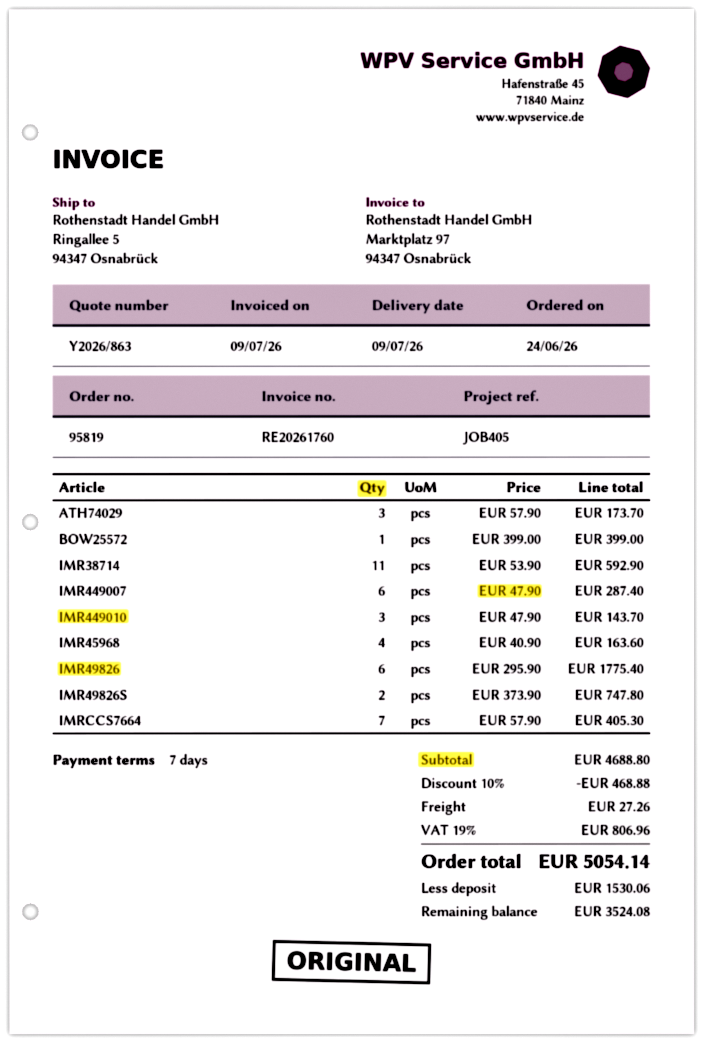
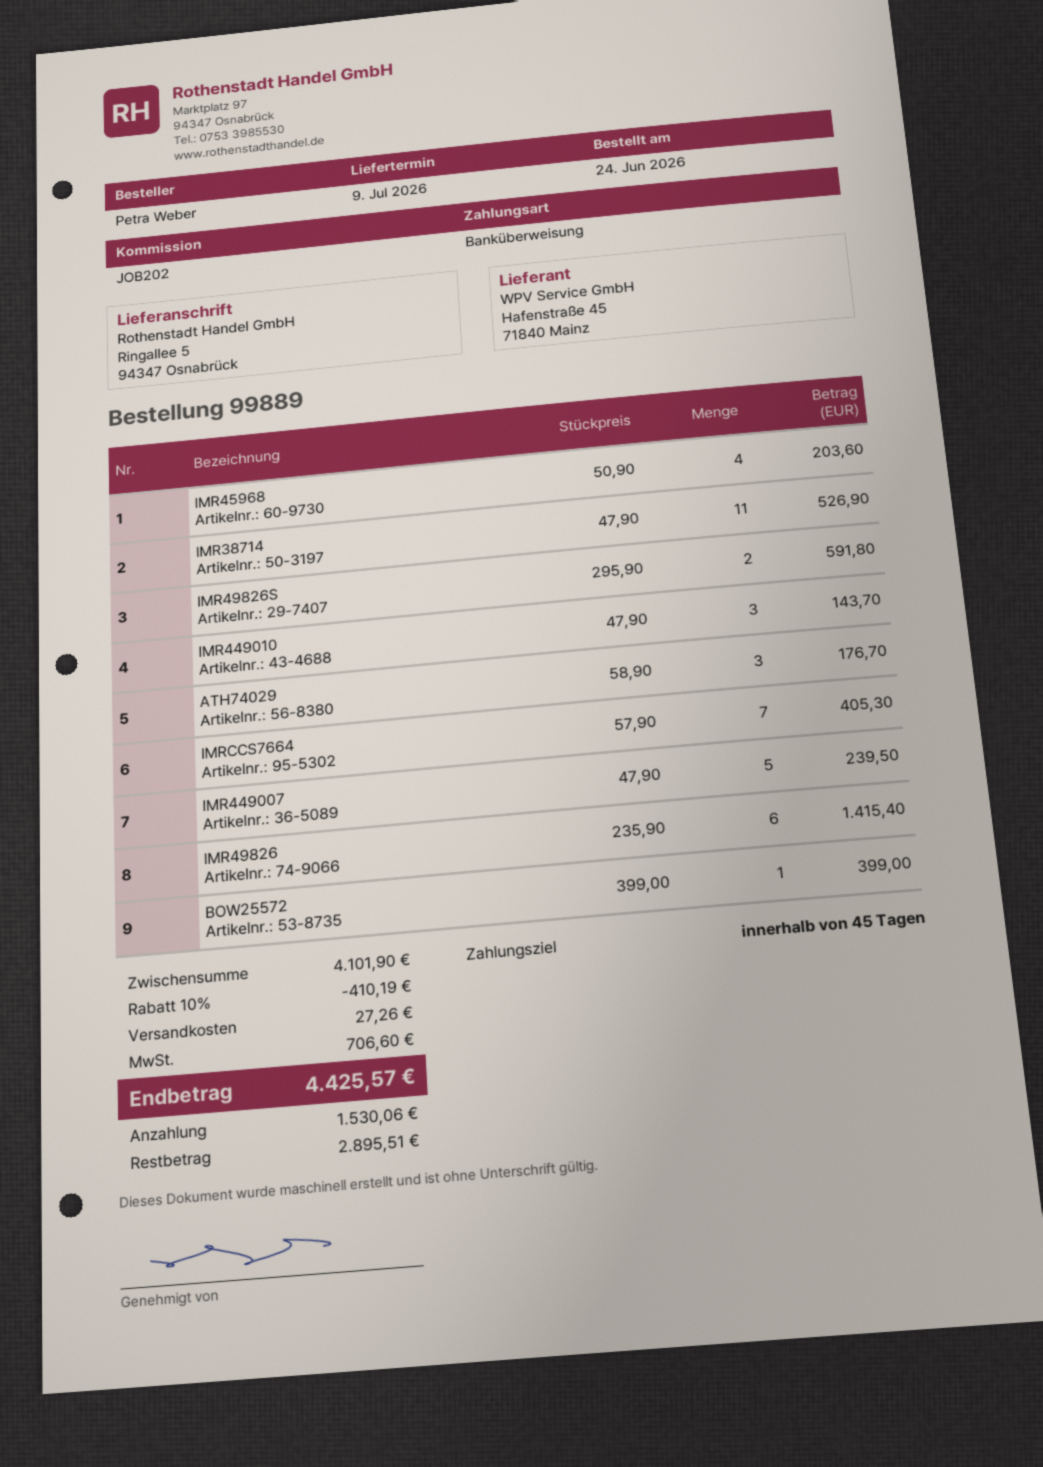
order number: 95819 -> 99889
payment terms: 7 days -> 45 days
reference: JOB405 -> JOB202
ATH74029: 3 x 57.90 = 173.70 -> 3 x 58.90 = 176.70
IMR38714: 11 x 53.90 = 592.90 -> 11 x 47.90 = 526.90
IMR449007: 6 x 47.90 = 287.40 -> 5 x 47.90 = 239.50
IMR45968: 4 x 40.90 = 163.60 -> 4 x 50.90 = 203.60
IMR49826: 6 x 295.90 = 1775.40 -> 6 x 235.90 = 1415.40
IMR49826S: 2 x 373.90 = 747.80 -> 2 x 295.90 = 591.80
subtotal: 4688.80 -> 4101.90
discount: 10% = 468.88 -> 10% = 410.19
tax: 806.96 -> 706.60
total: 5054.14 -> 4425.57
balance: 3524.08 -> 2895.51

